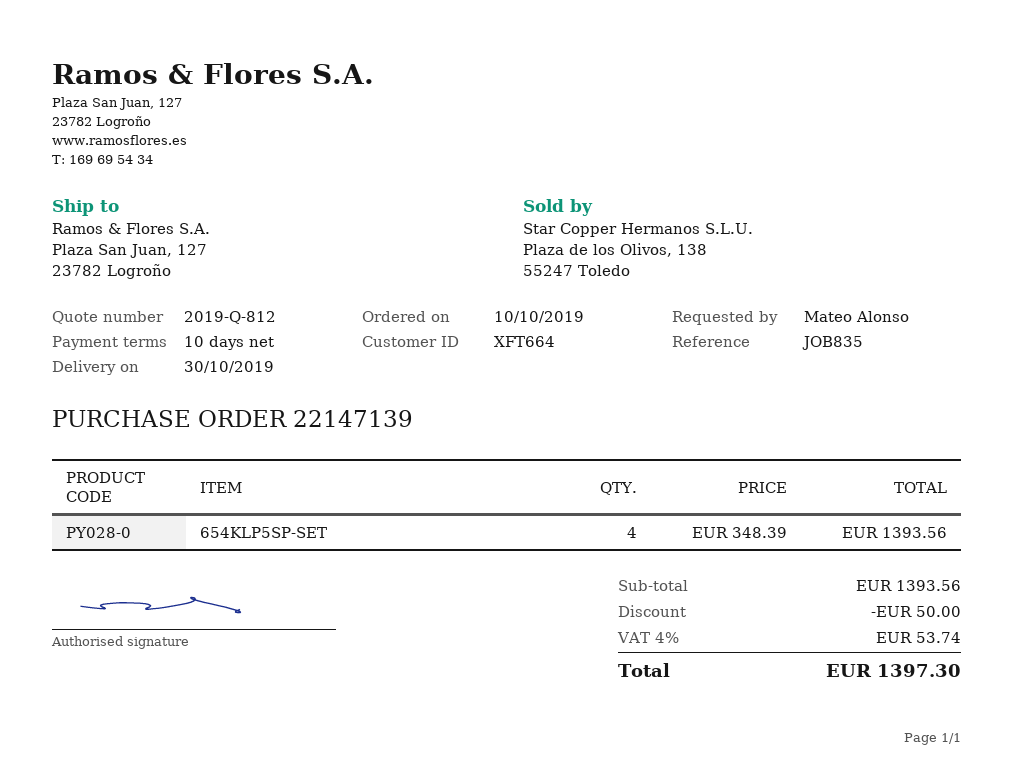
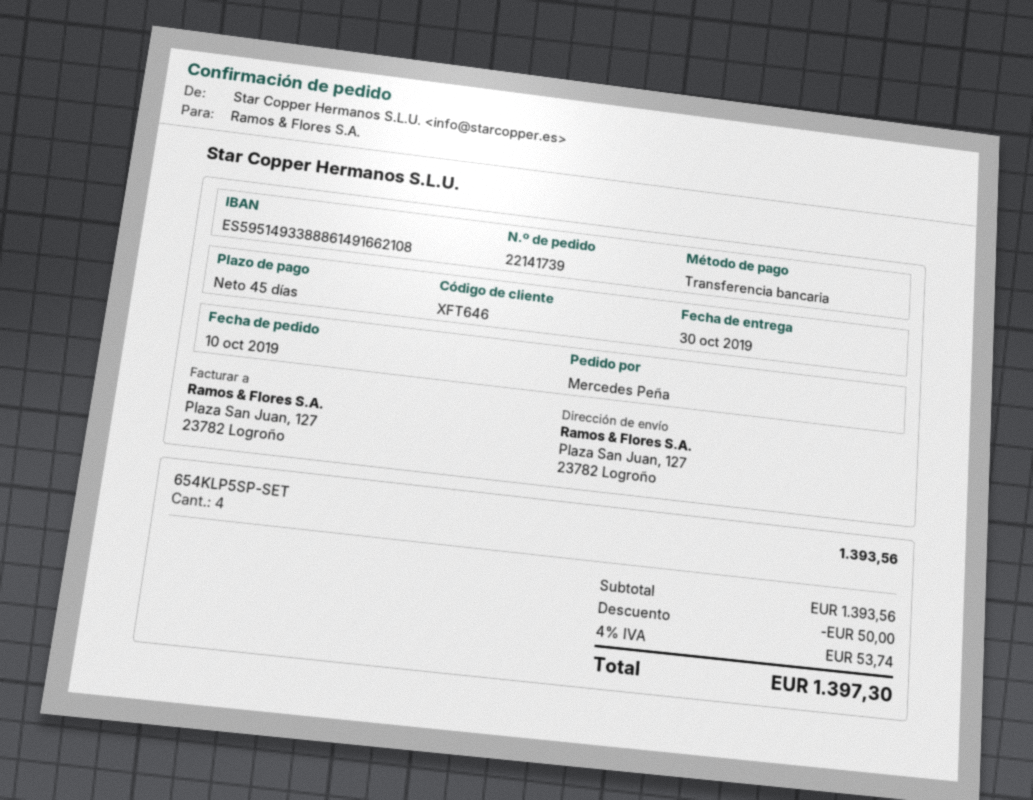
order number: 22147139 -> 22141739
payment terms: 10 days -> 45 days
customer number: XFT664 -> XFT646
ordered by: Mateo Alonso -> Mercedes Peña

